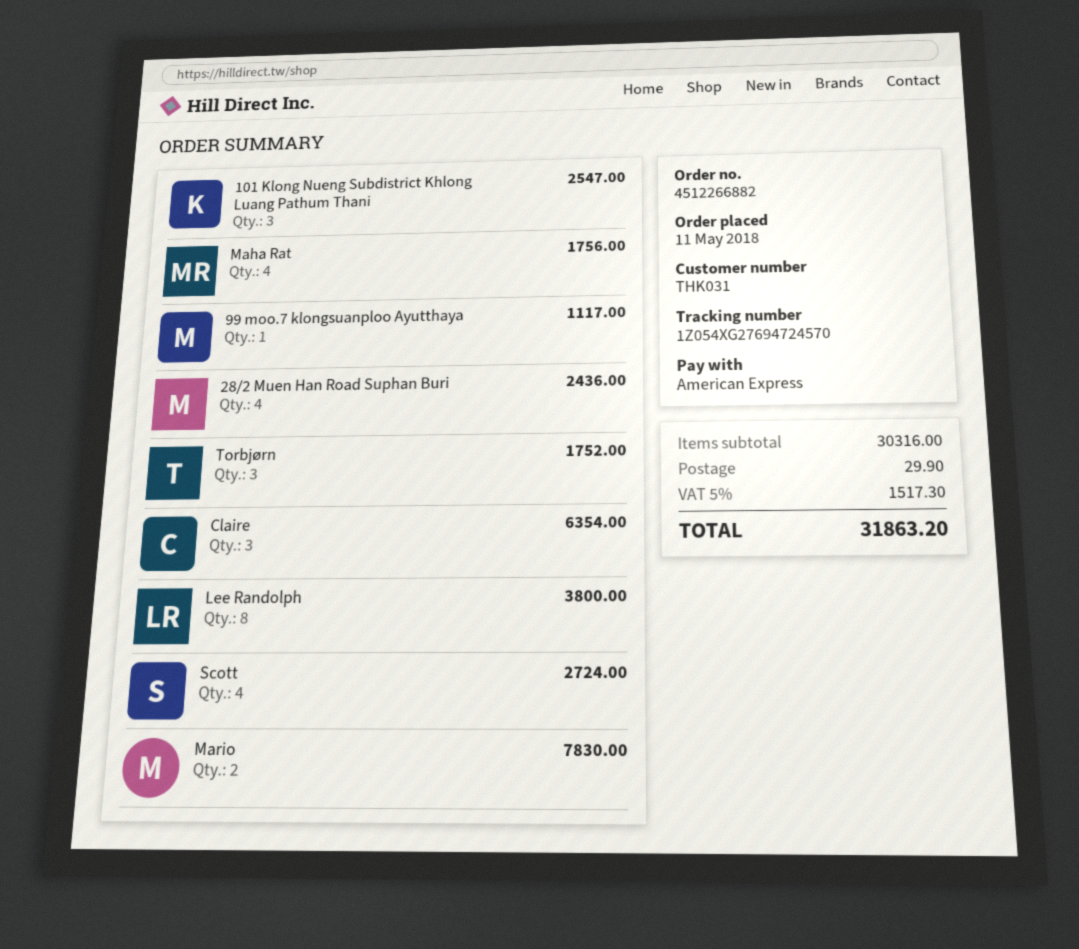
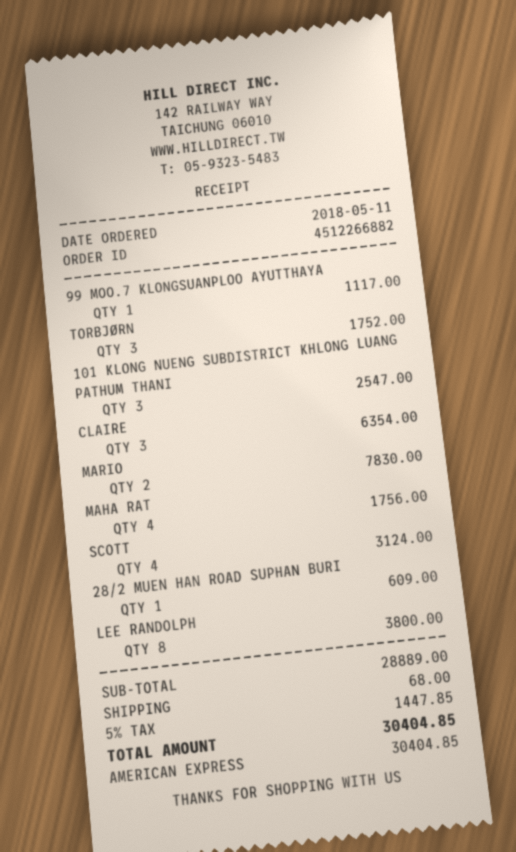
28/2 Muen Han Road Suphan Buri: 4 for 2436.00 -> 1 for 609.00
Scott: 4 for 2724.00 -> 4 for 3124.00
subtotal: 30316.00 -> 28889.00
shipping: 29.90 -> 68.00
tax: 5% = 1517.30 -> 5% = 1447.85
total: 31863.20 -> 30404.85

